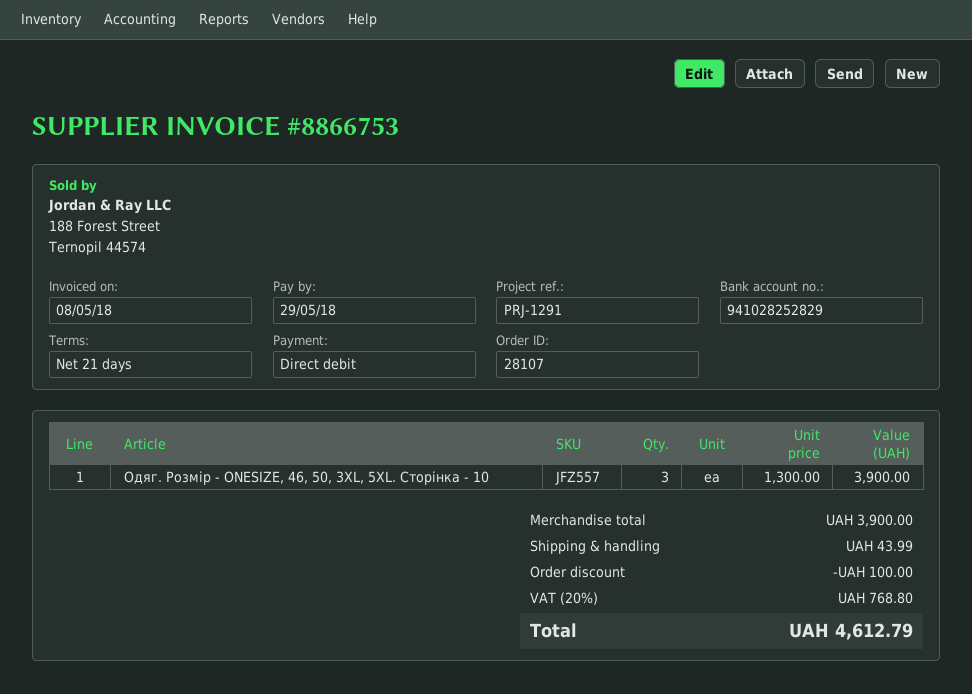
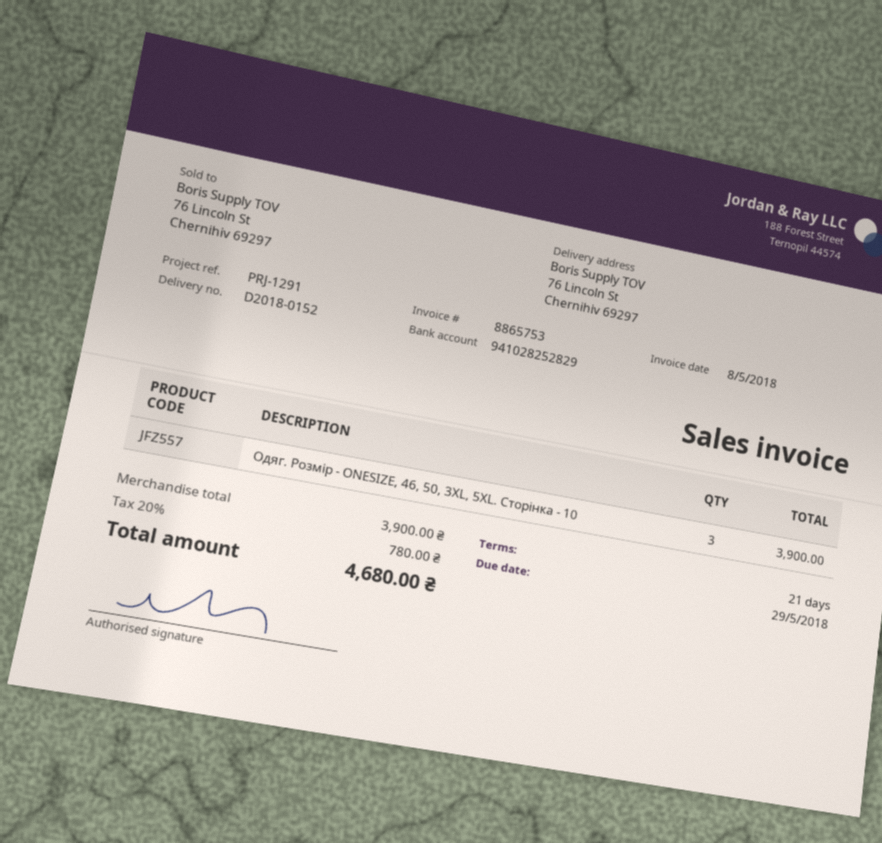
invoice number: 8866753 -> 8865753
discount: 100.00 -> none
shipping: 43.99 -> none
tax: 20% = 768.80 -> 20% = 780.00
total: 4612.79 -> 4680.00

